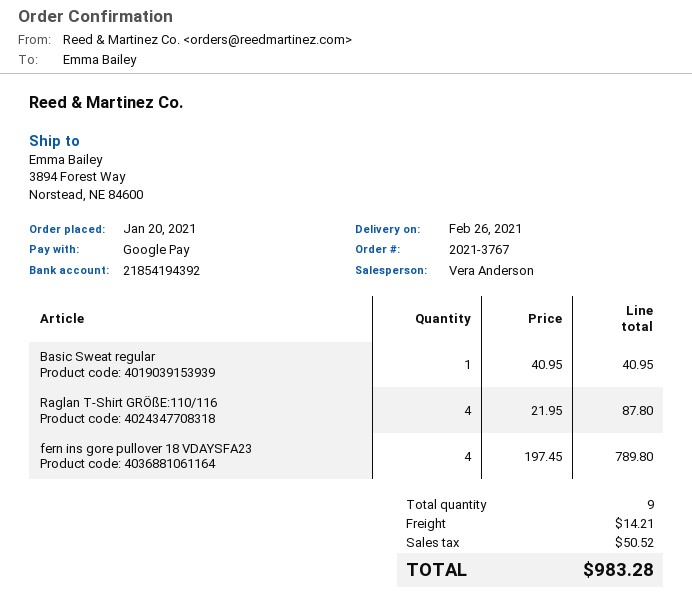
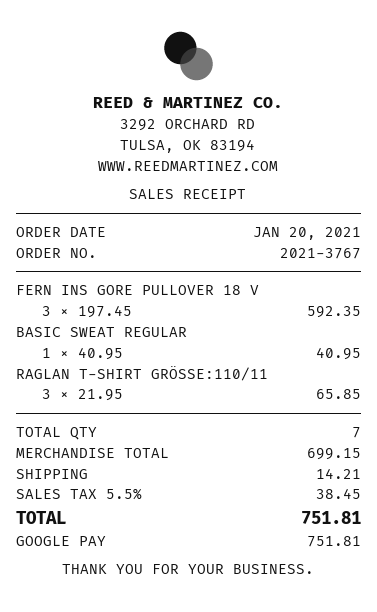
Raglan T-Shirt GRÖßE:110/116: 4 x 21.95 = 87.80 -> 3 x 21.95 = 65.85
fern ins gore pullover 18 VDAYSFA23: 4 x 197.45 = 789.80 -> 3 x 197.45 = 592.35
total quantity: 9 -> 7
tax: 50.52 -> 38.45
total: 983.28 -> 751.81

